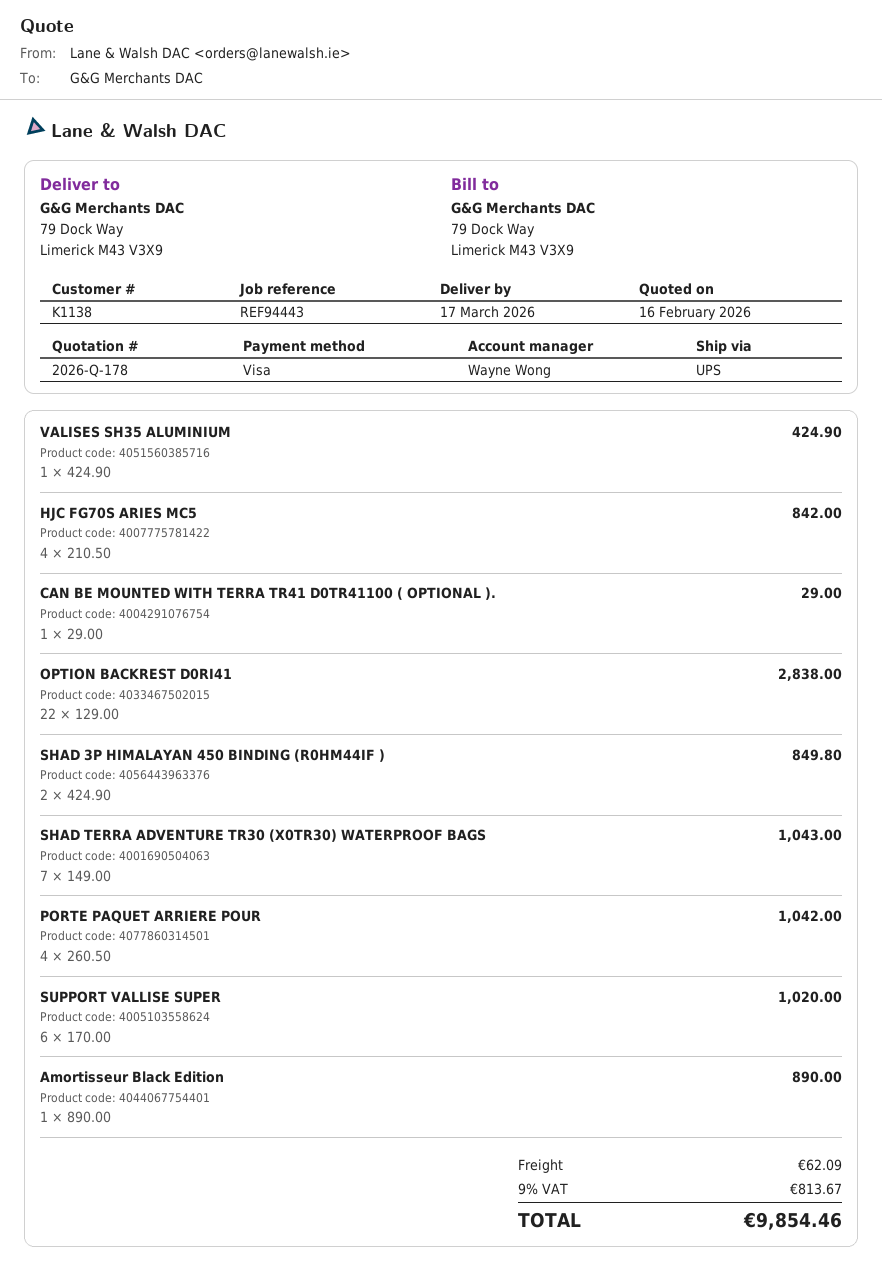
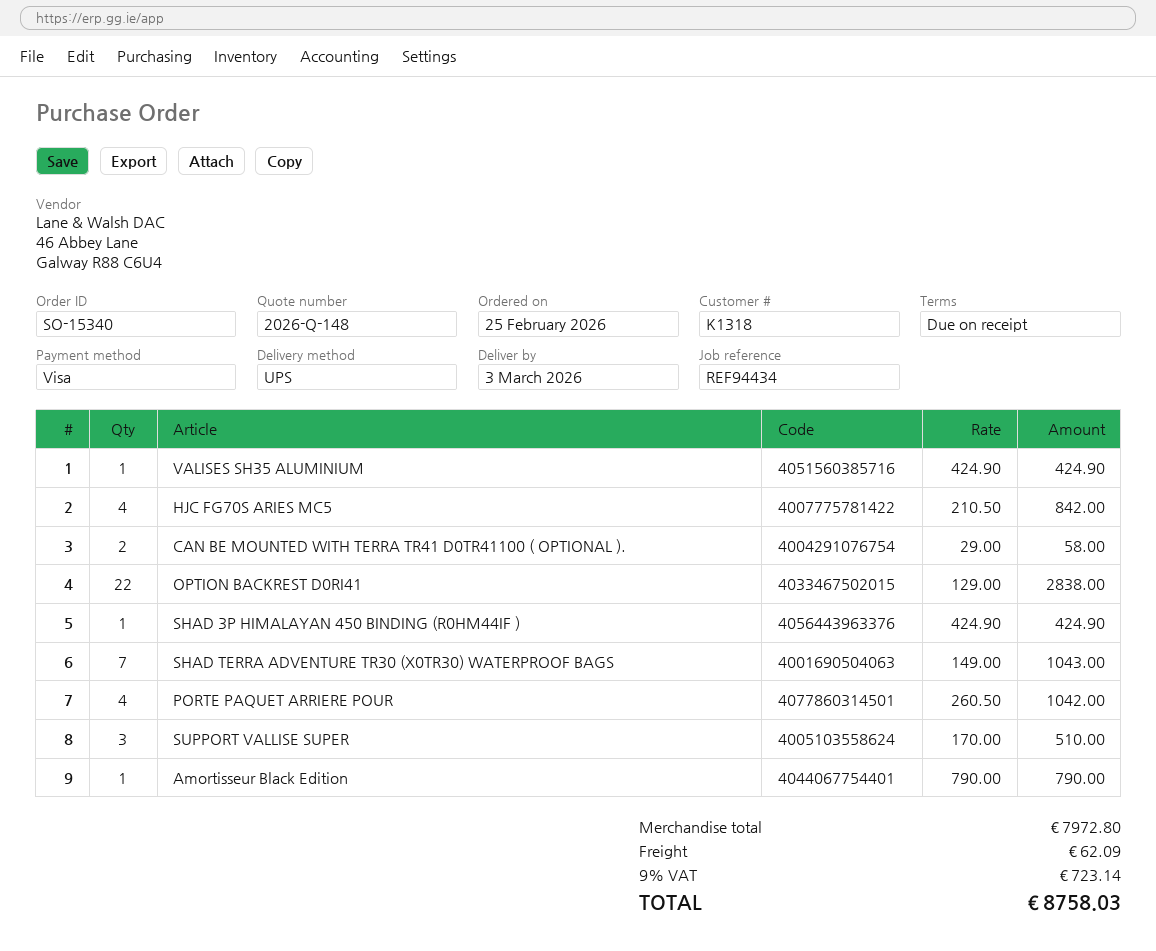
quote number: 2026-Q-178 -> 2026-Q-148
delivery date: 2026-03-17 -> 2026-03-03
customer number: K1138 -> K1318
reference: REF94443 -> REF94434
CAN BE MOUNTED WITH TERRA TR41 D0TR41100 ( OPTIONAL ).: 1 x 29.00 = 29.00 -> 2 x 29.00 = 58.00
SHAD 3P HIMALAYAN 450 BINDING (R0HM44IF ): 2 x 424.90 = 849.80 -> 1 x 424.90 = 424.90
SUPPORT VALLISE SUPER: 6 x 170.00 = 1020.00 -> 3 x 170.00 = 510.00
Amortisseur Black Edition: 1 x 890.00 = 890.00 -> 1 x 790.00 = 790.00
tax: 9% = 813.67 -> 9% = 723.14
total: 9854.46 -> 8758.03

